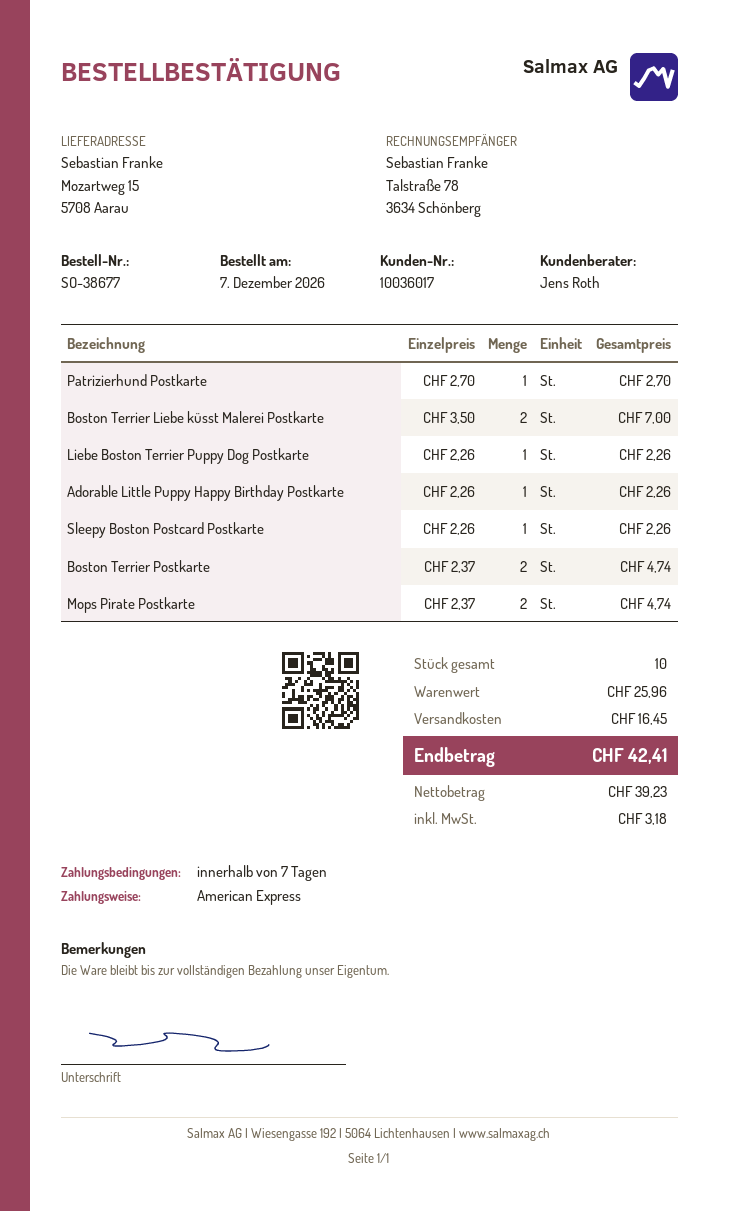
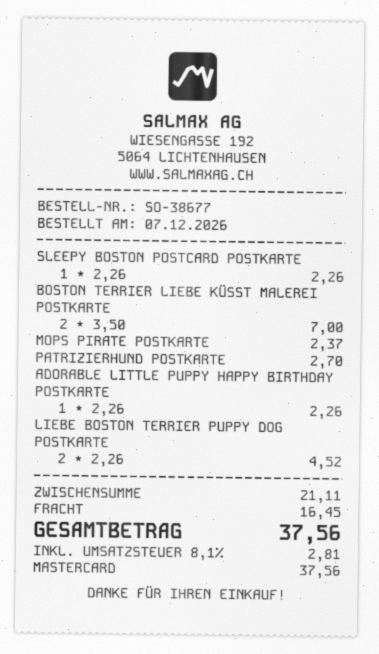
payment method: American Express -> Mastercard
Liebe Boston Terrier Puppy Dog Postkarte: 1 x 2.26 = 2.26 -> 2 x 2.26 = 4.52
Boston Terrier Postkarte: 2 x 2.37 = 4.74 -> none
Mops Pirate Postkarte: 2 x 2.37 = 4.74 -> 1 x 2.37 = 2.37
subtotal: 25.96 -> 21.11
tax: 3.18 -> 2.81
total: 42.41 -> 37.56

